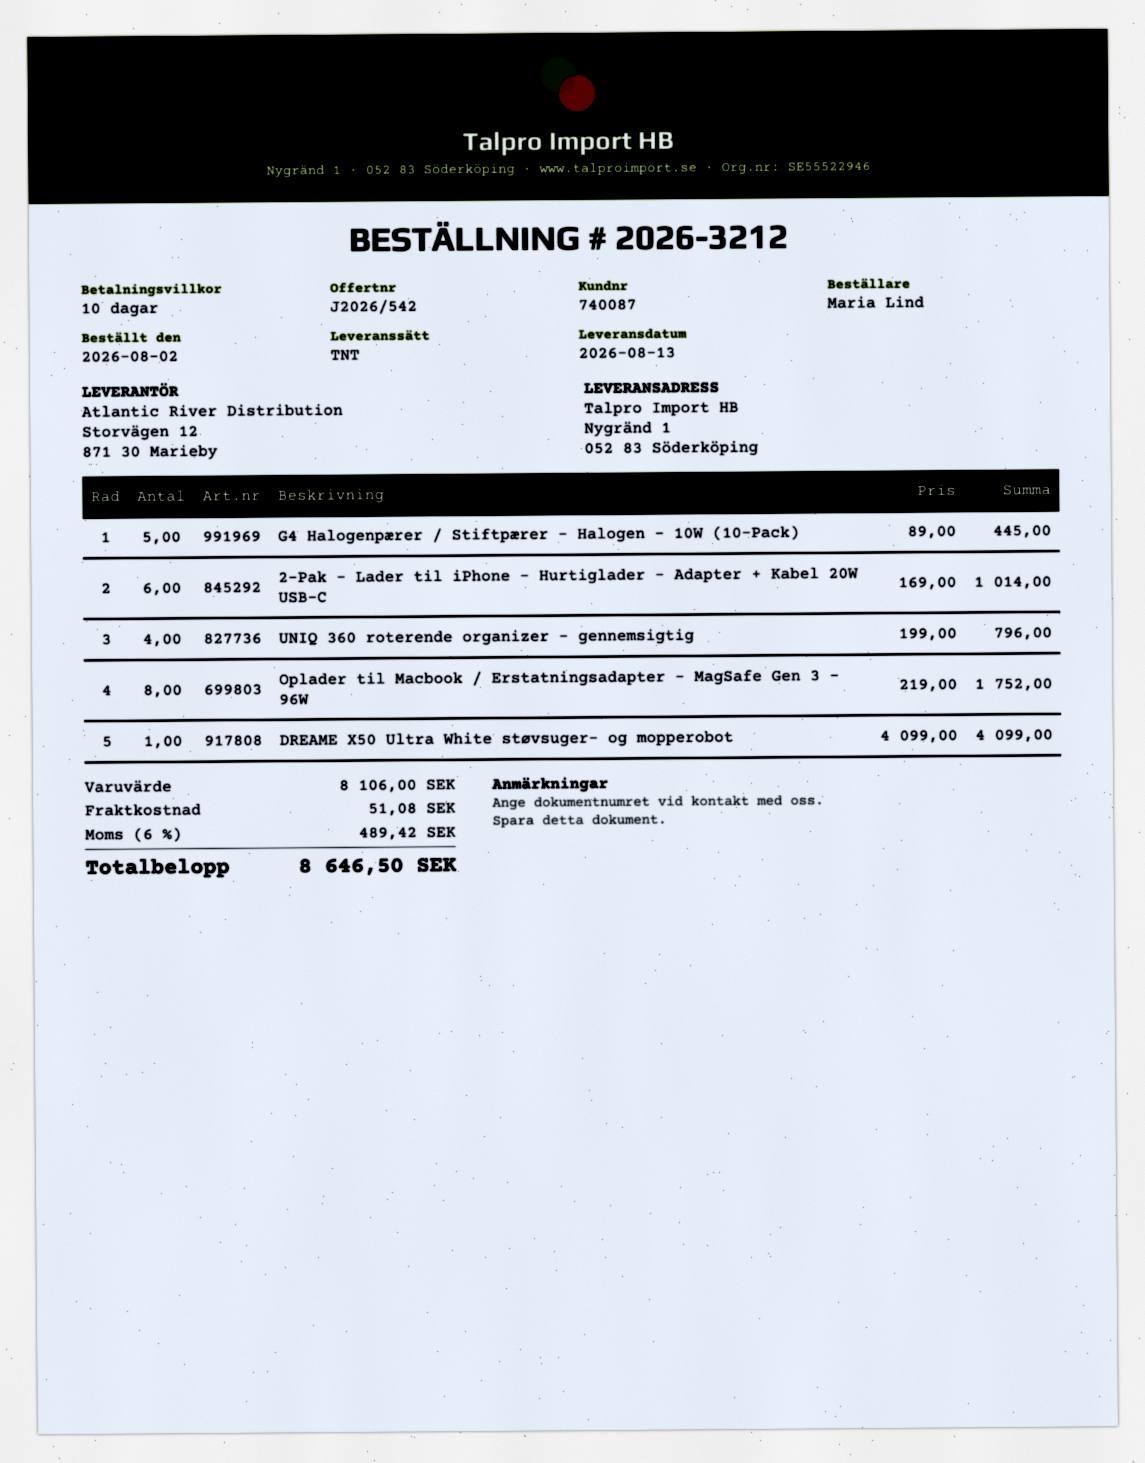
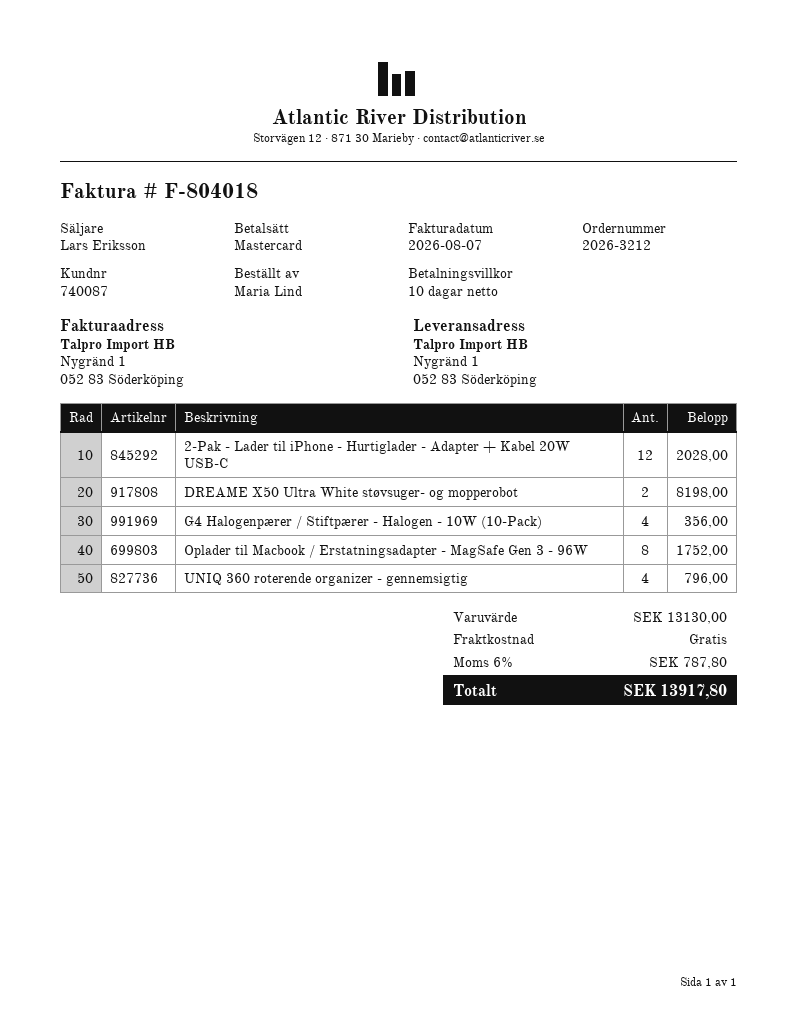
G4 Halogenpærer / Stiftpærer - Halogen - 10W (10-Pack): 5 for 445.00 -> 4 for 356.00
2-Pak - Lader til iPhone - Hurtiglader - Adapter + Kabel 20W USB-C: 6 for 1014.00 -> 12 for 2028.00
DREAME X50 Ultra White støvsuger- og mopperobot: 1 for 4099.00 -> 2 for 8198.00
subtotal: 8106.00 -> 13130.00
shipping: 51.08 -> 0.00
tax: 6% = 489.42 -> 6% = 787.80
total: 8646.50 -> 13917.80

